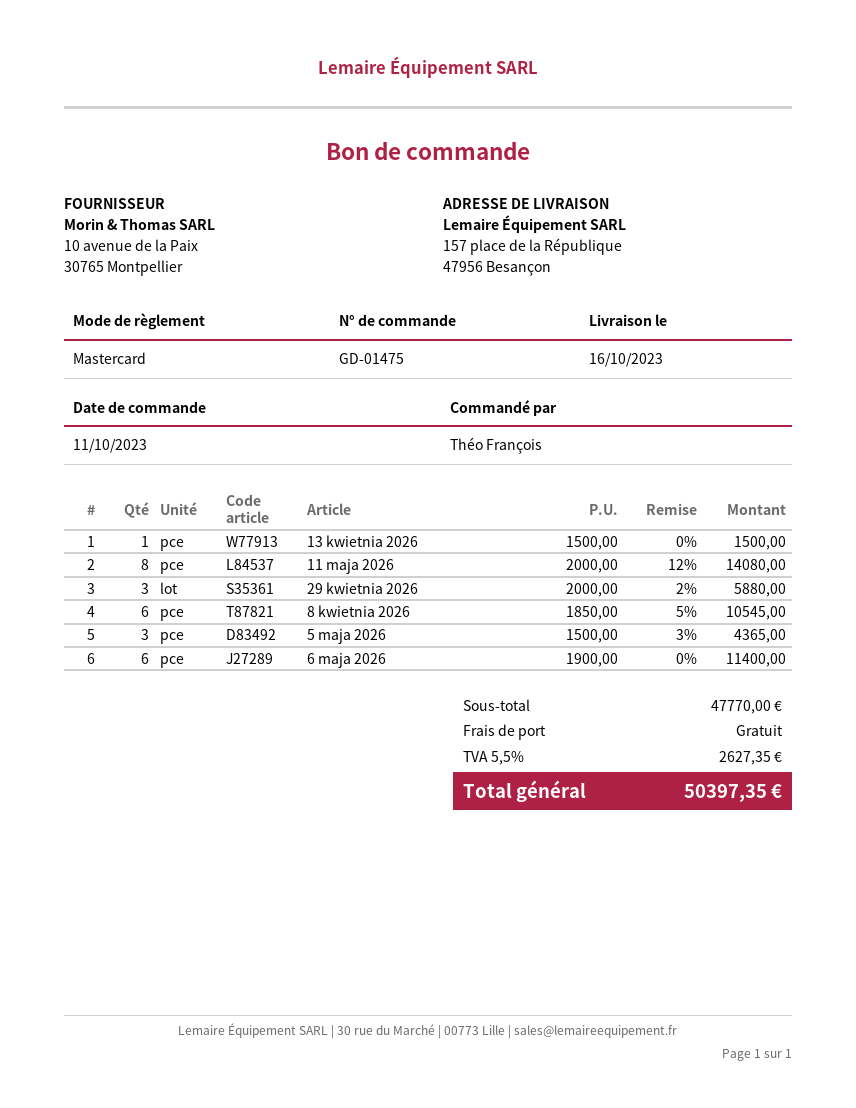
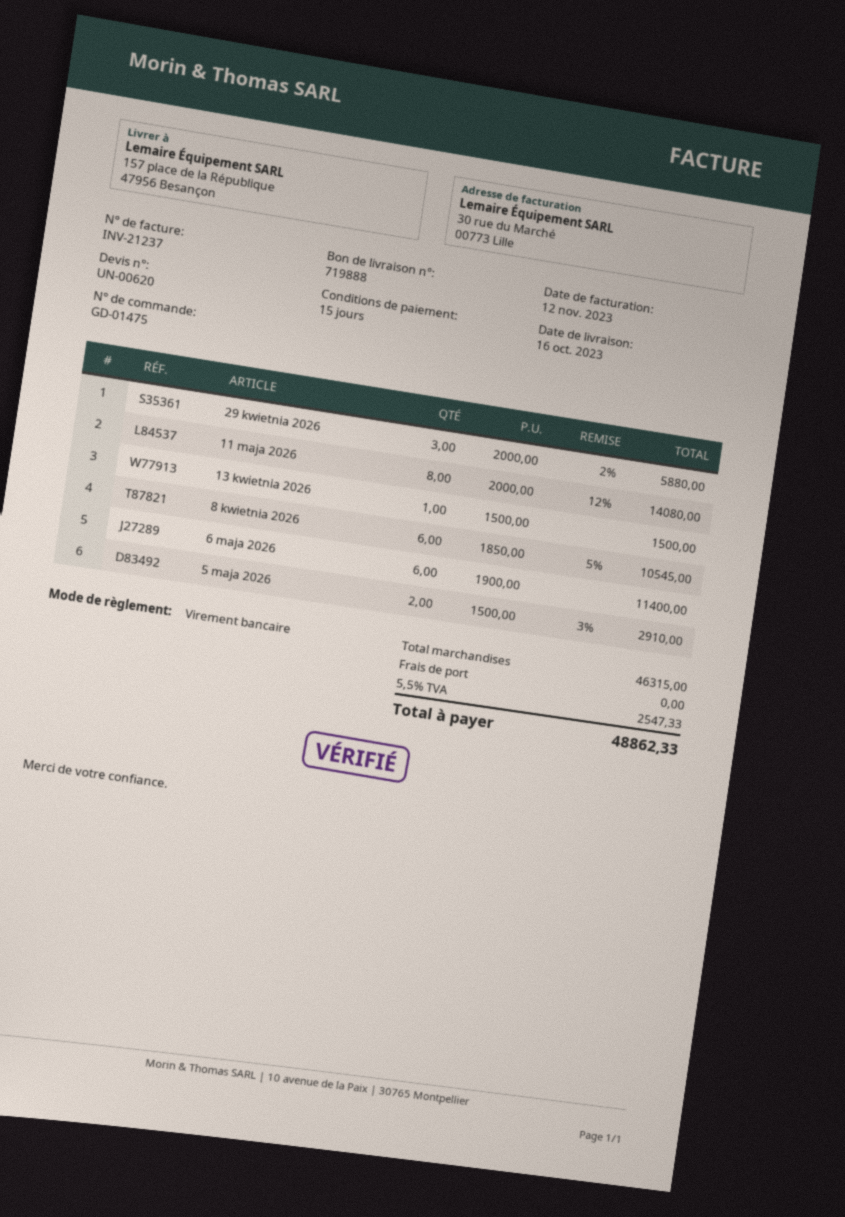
payment method: Mastercard -> bank transfer
5 maja 2026: 3 x 1500.00 - 3% = 4365.00 -> 2 x 1500.00 - 3% = 2910.00
subtotal: 47770.00 -> 46315.00
tax: 5.5% = 2627.35 -> 5.5% = 2547.33
total: 50397.35 -> 48862.33

